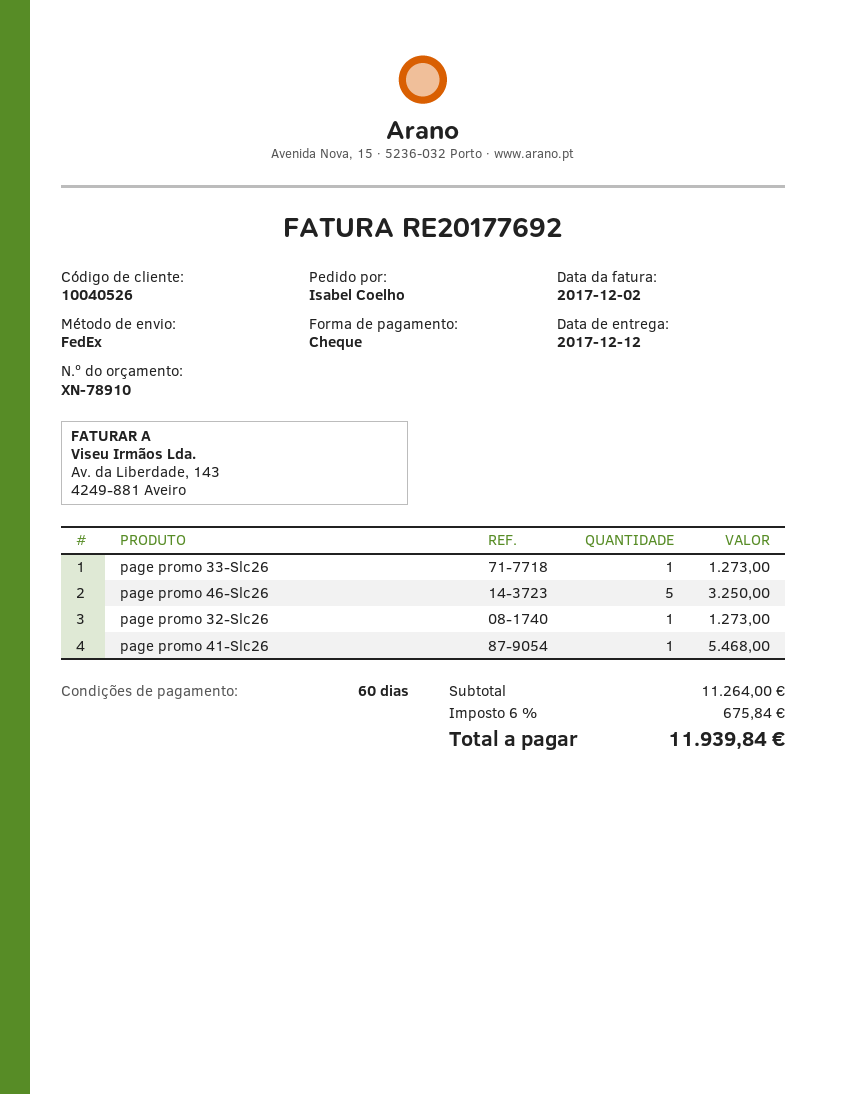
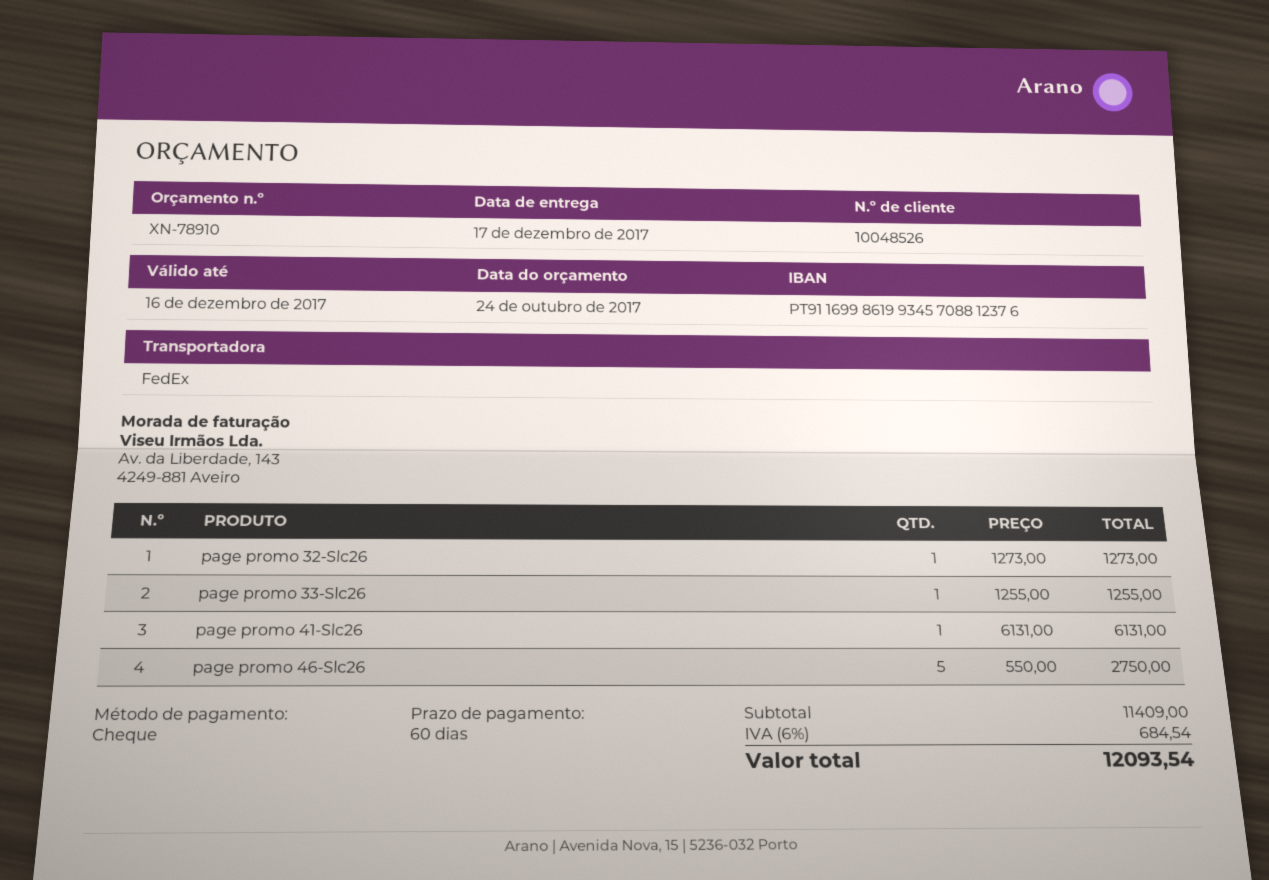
delivery date: 2017-12-12 -> 2017-12-17
customer number: 10040526 -> 10048526
page promo 33-Slc26: 1 for 1273.00 -> 1 for 1255.00
page promo 46-Slc26: 5 for 3250.00 -> 5 for 2750.00
page promo 41-Slc26: 1 for 5468.00 -> 1 for 6131.00
subtotal: 11264.00 -> 11409.00
tax: 6% = 675.84 -> 6% = 684.54
total: 11939.84 -> 12093.54

